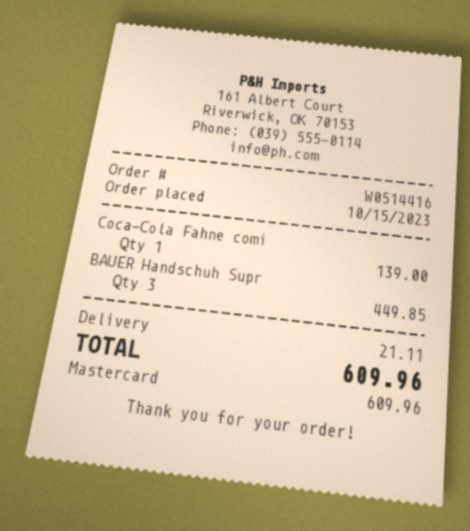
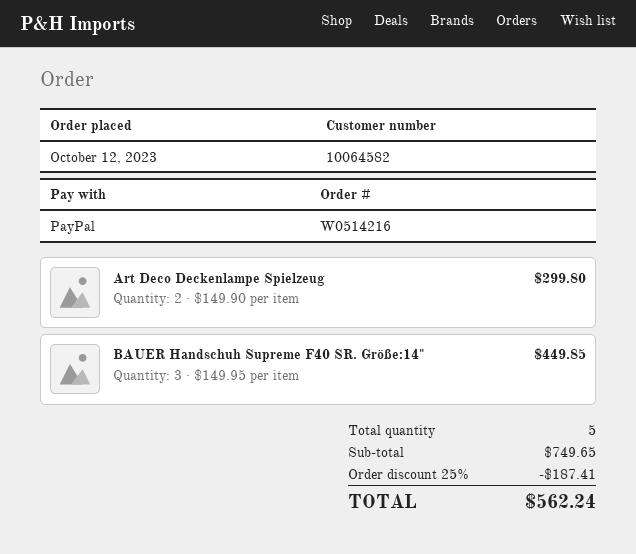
order number: W0514416 -> W0514216
order date: 2023-10-15 -> 2023-10-12
payment method: Mastercard -> PayPal
Coca-Cola Fahne comi: 1 for 139.00 -> none
Art Deco Deckenlampe Spielzeug: none -> 2 for 299.80
discount: none -> 25% = 187.41
shipping: 21.11 -> none
total: 609.96 -> 562.24

